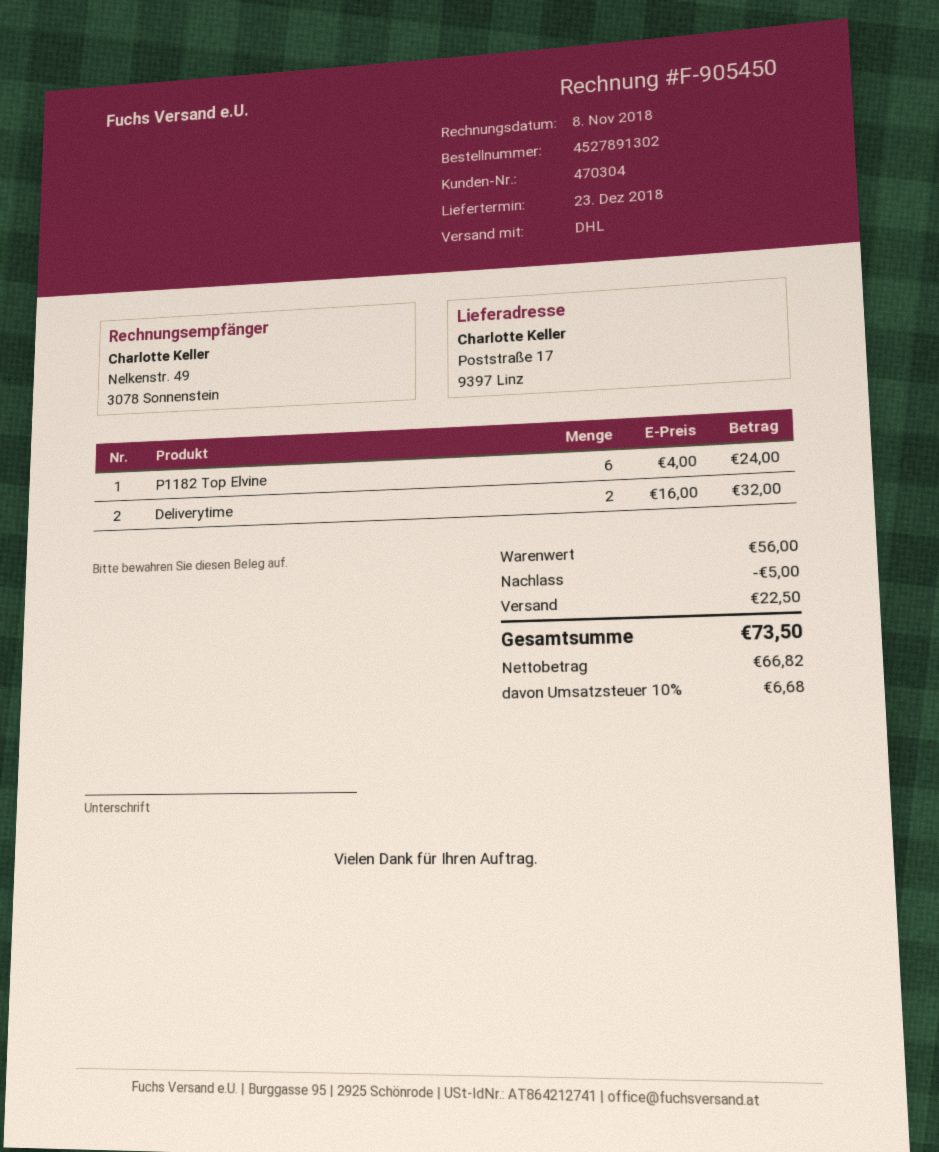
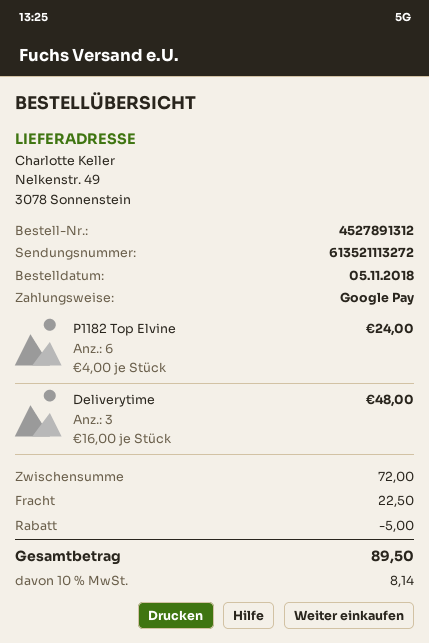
order number: 4527891302 -> 4527891312
ship to: Poststraße 17, 9397 Linz -> Nelkenstr. 49, 3078 Sonnenstein
Deliverytime: 2 x 16.00 = 32.00 -> 3 x 16.00 = 48.00
subtotal: 56.00 -> 72.00
tax: 10% = 6.68 -> 10% = 8.14
total: 73.50 -> 89.50

